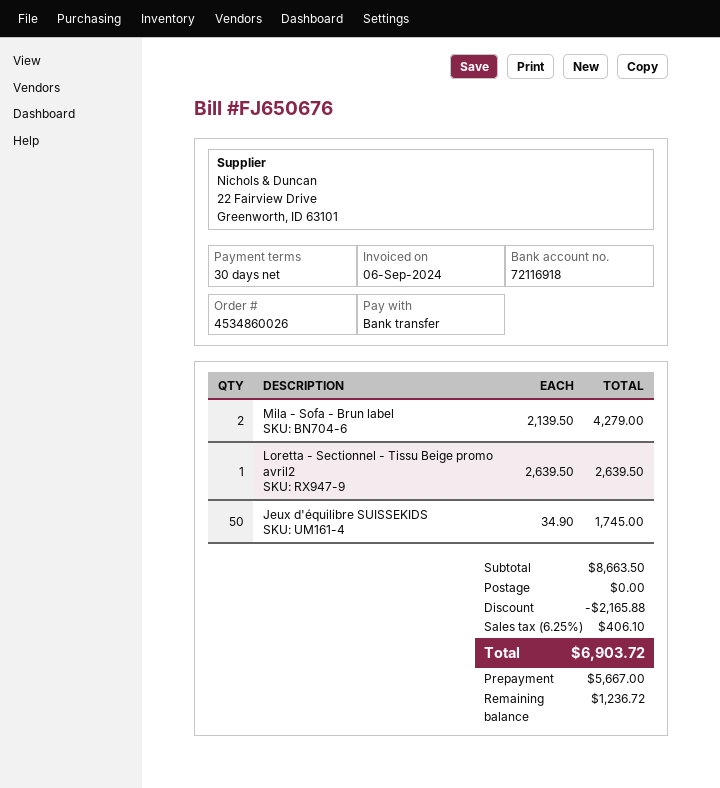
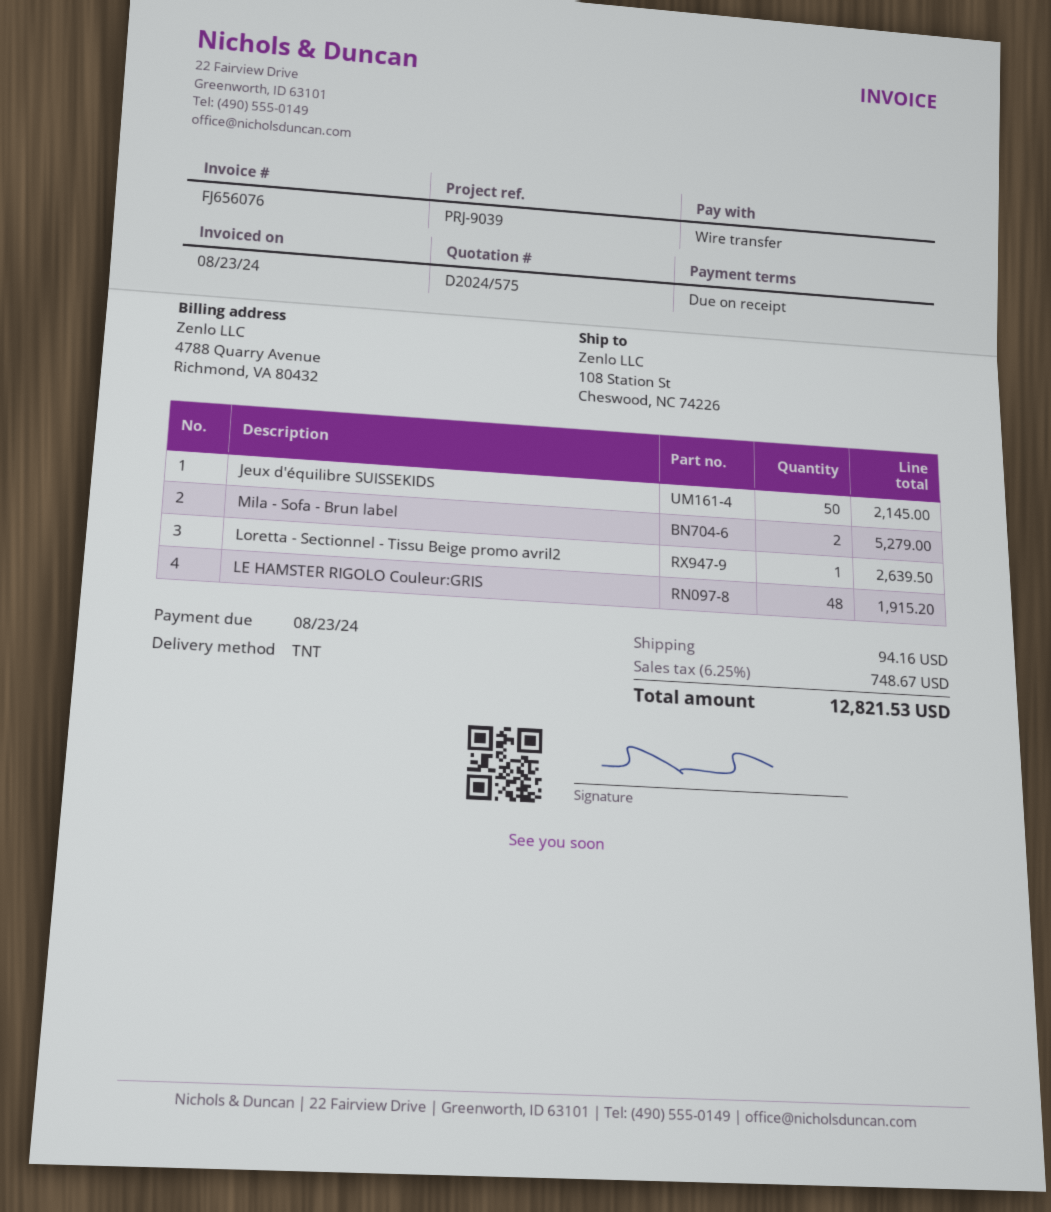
invoice number: FJ650676 -> FJ656076
invoice date: 2024-09-06 -> 2024-08-23
payment terms: 30 days -> on receipt
Mila - Sofa - Brun label: 2 for 4279.00 -> 2 for 5279.00
Jeux d'équilibre SUISSEKIDS: 50 for 1745.00 -> 50 for 2145.00
LE HAMSTER RIGOLO Couleur:GRIS: none -> 48 for 1915.20
discount: 2165.88 -> none
shipping: 0.00 -> 94.16
tax: 6.25% = 406.10 -> 6.25% = 748.67
total: 6903.72 -> 12821.53

